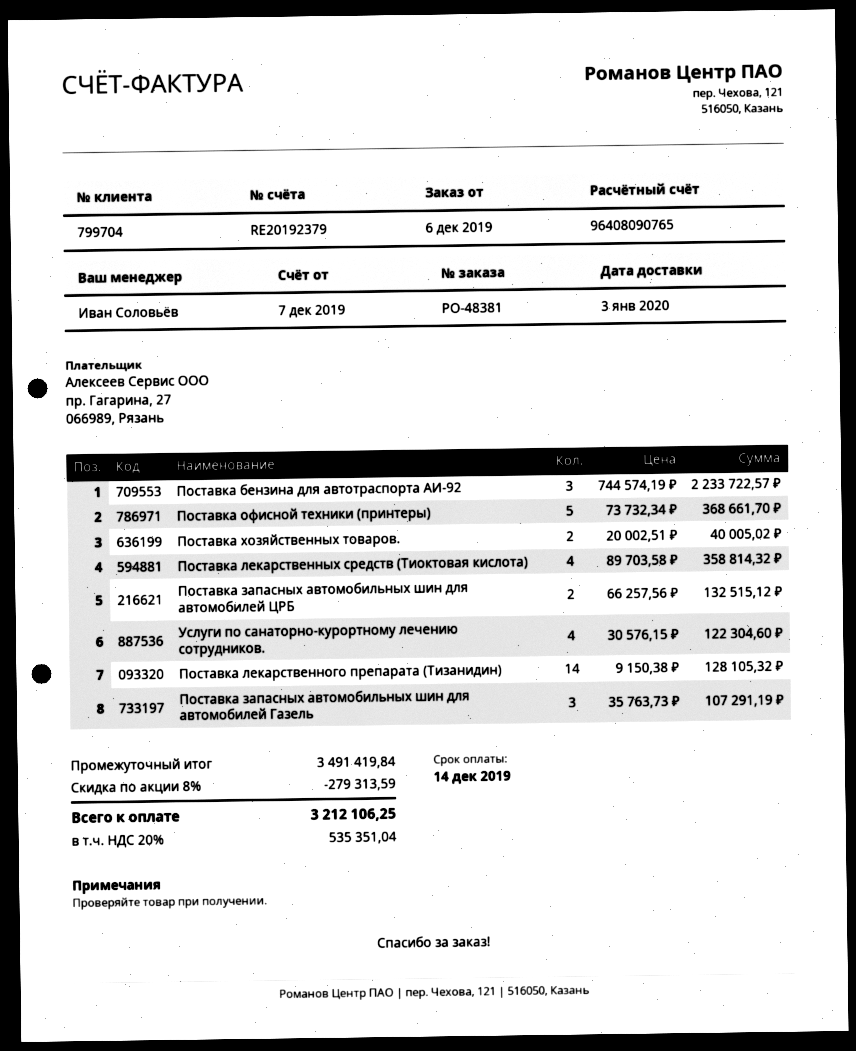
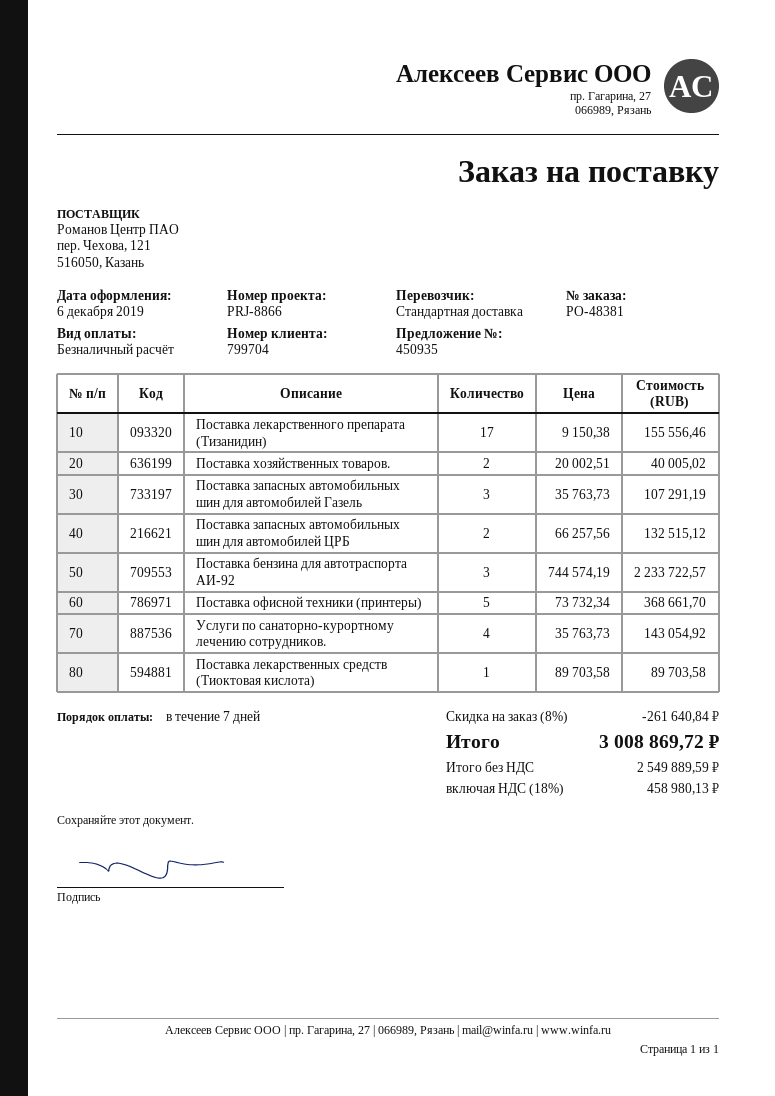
Поставка лекарственных средств (Тиоктовая кислота): 4 x 89703.58 = 358814.32 -> 1 x 89703.58 = 89703.58
Услуги по санаторно-курортному лечению сотрудников.: 4 x 30576.15 = 122304.60 -> 4 x 35763.73 = 143054.92
Поставка лекарственного препарата (Тизанидин): 14 x 9150.38 = 128105.32 -> 17 x 9150.38 = 155556.46
discount: 8% = 279313.59 -> 8% = 261640.84
tax: 20% = 535351.04 -> 18% = 458980.13
total: 3212106.25 -> 3008869.72

